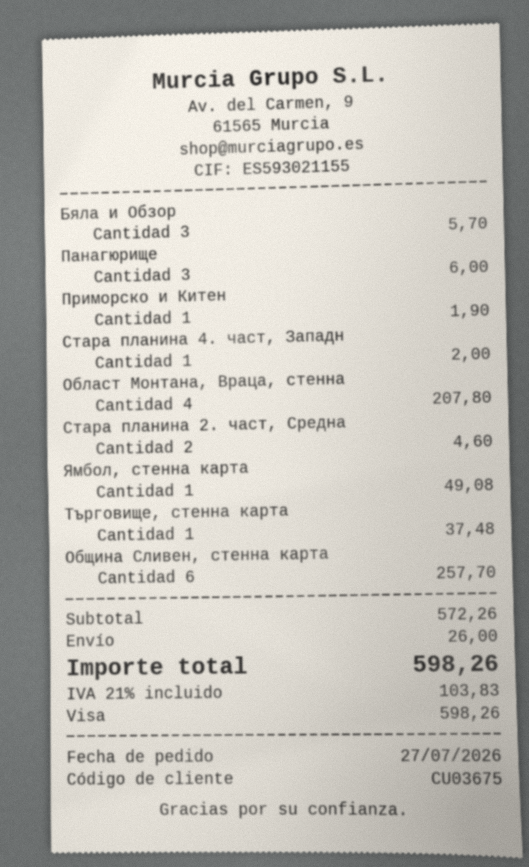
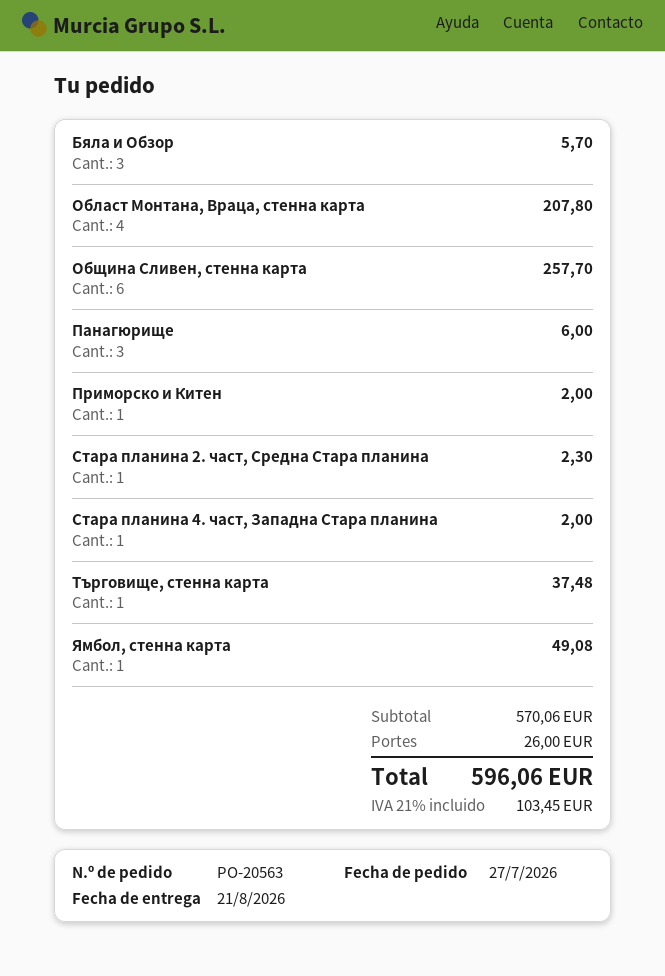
Приморско и Китен: 1 for 1.90 -> 1 for 2.00
Стара планина 2. част, Средна: 2 for 4.60 -> 1 for 2.30
subtotal: 572.26 -> 570.06
tax: 21% = 103.83 -> 21% = 103.45
total: 598.26 -> 596.06

